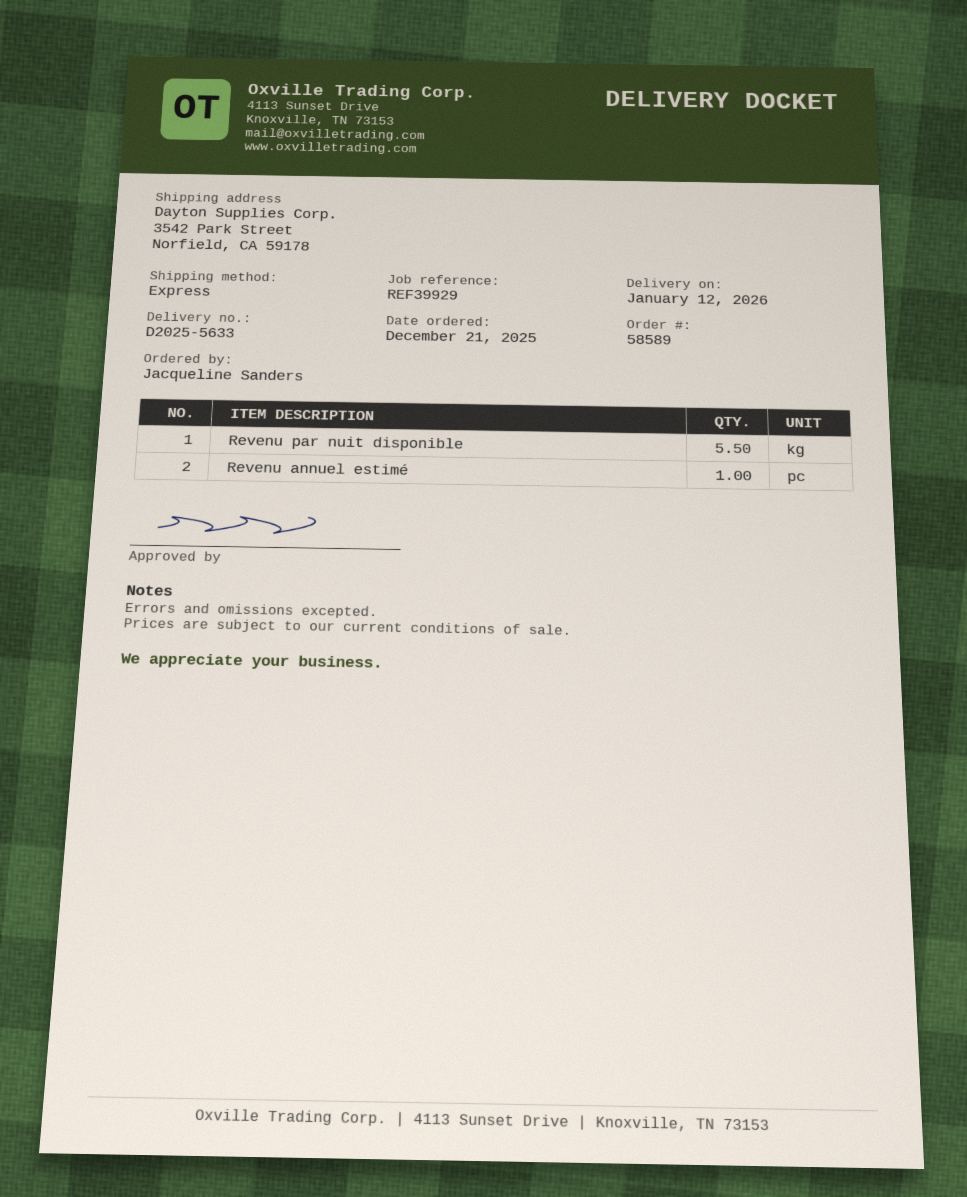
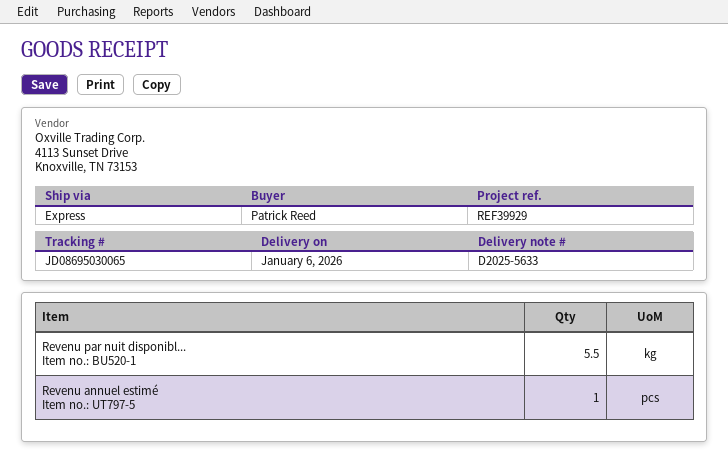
delivery date: 2026-01-12 -> 2026-01-06
ordered by: Jacqueline Sanders -> Patrick Reed

